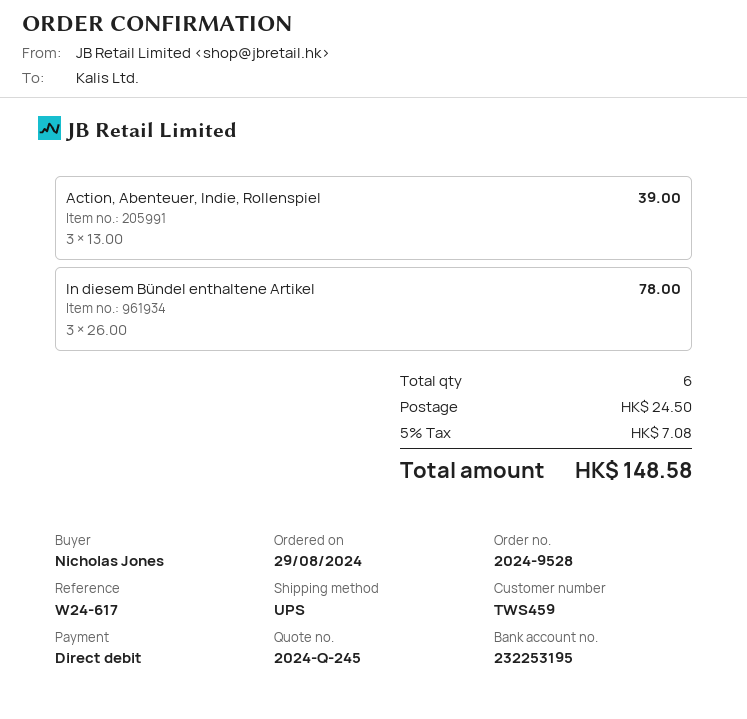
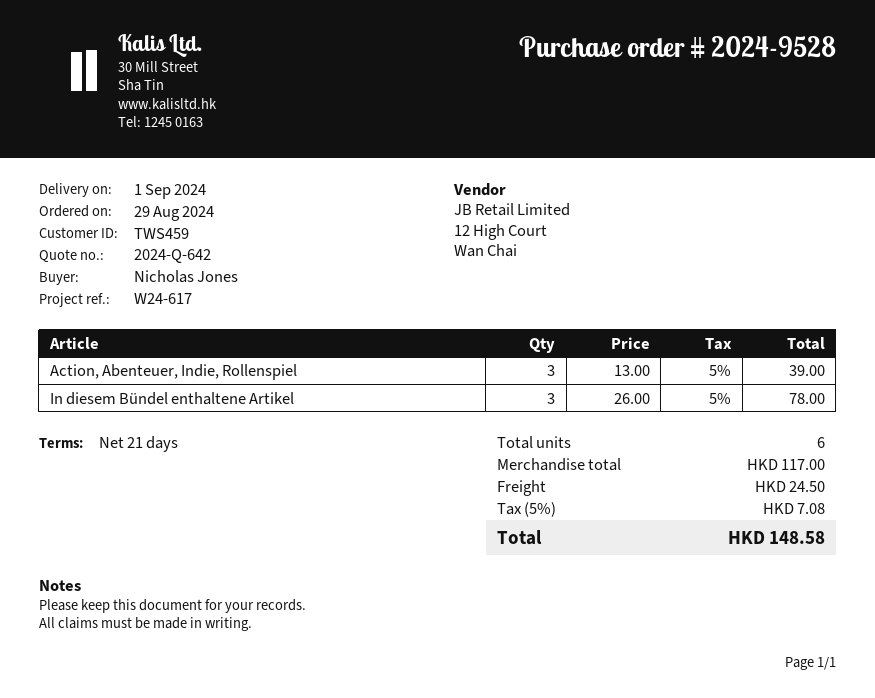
quote number: 2024-Q-245 -> 2024-Q-642

